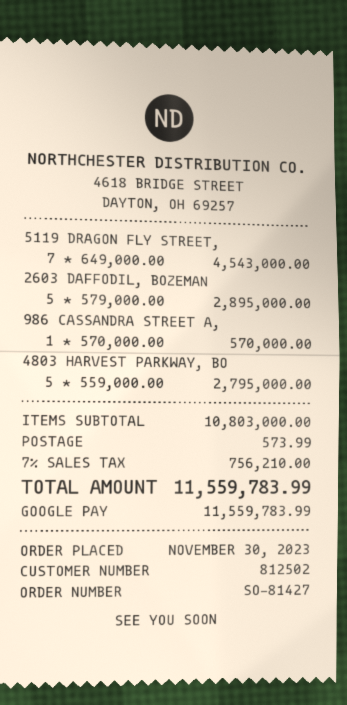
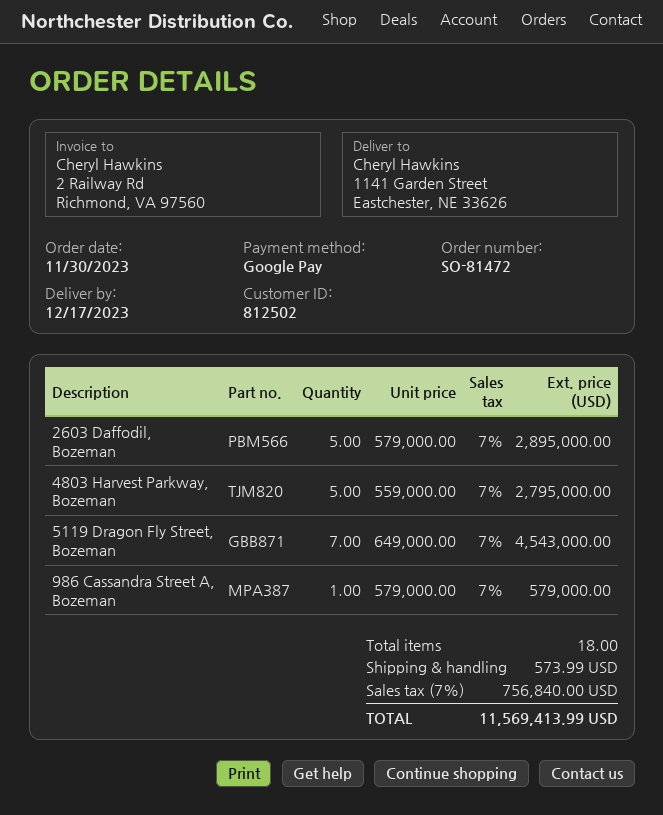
order number: SO-81427 -> SO-81472
986 CASSANDRA STREET A,: 1 x 570000.00 = 570000.00 -> 1 x 579000.00 = 579000.00
tax: 7% = 756210.00 -> 7% = 756840.00
total: 11559783.99 -> 11569413.99

